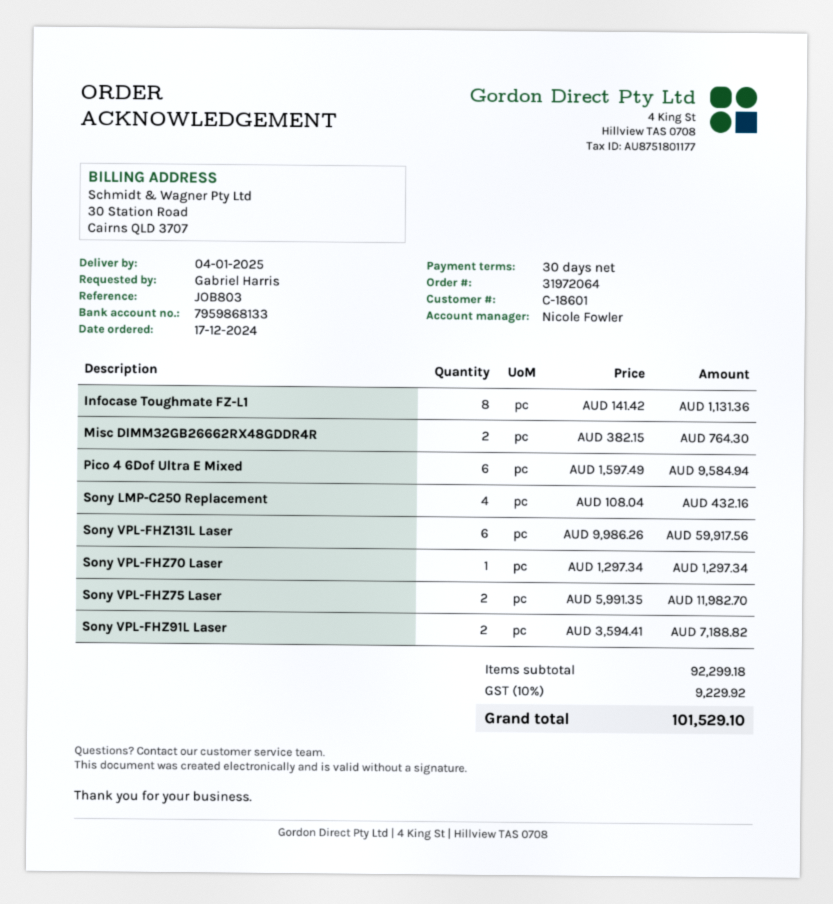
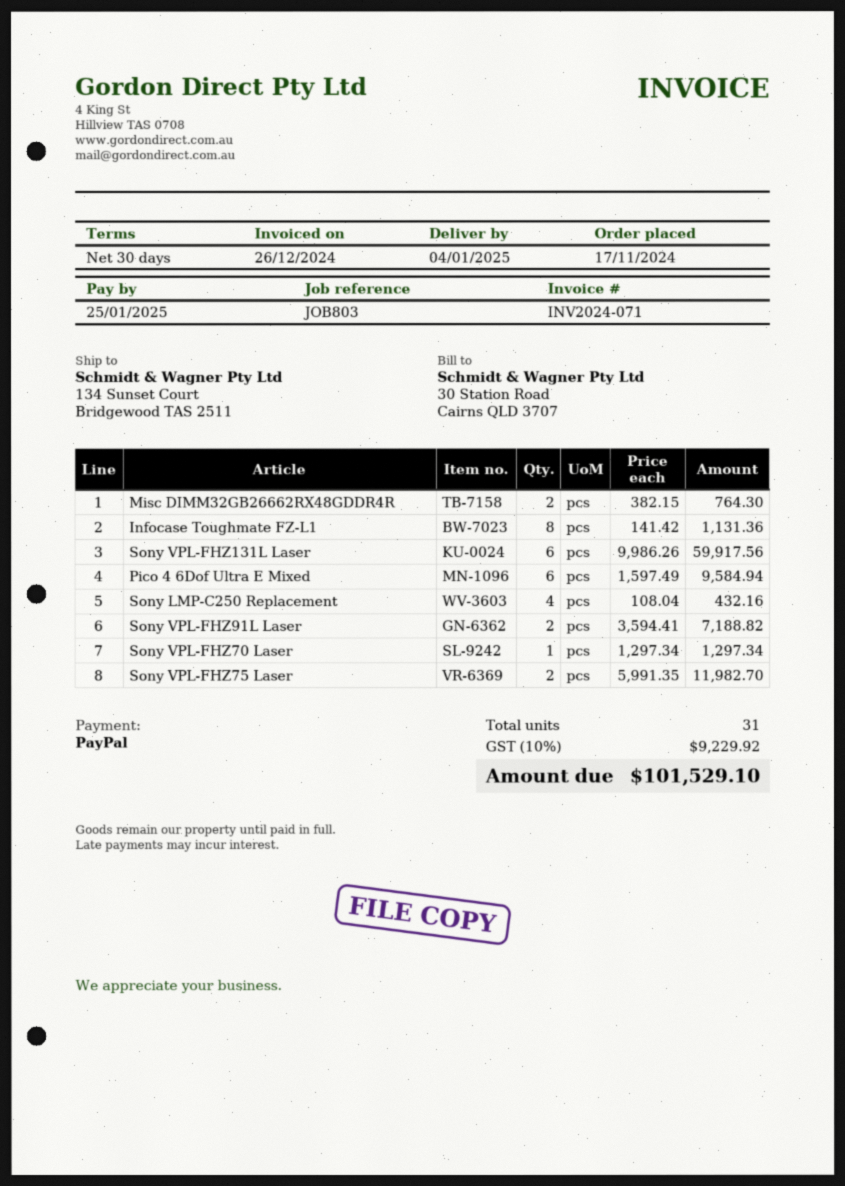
order date: 2024-12-17 -> 2024-11-17

